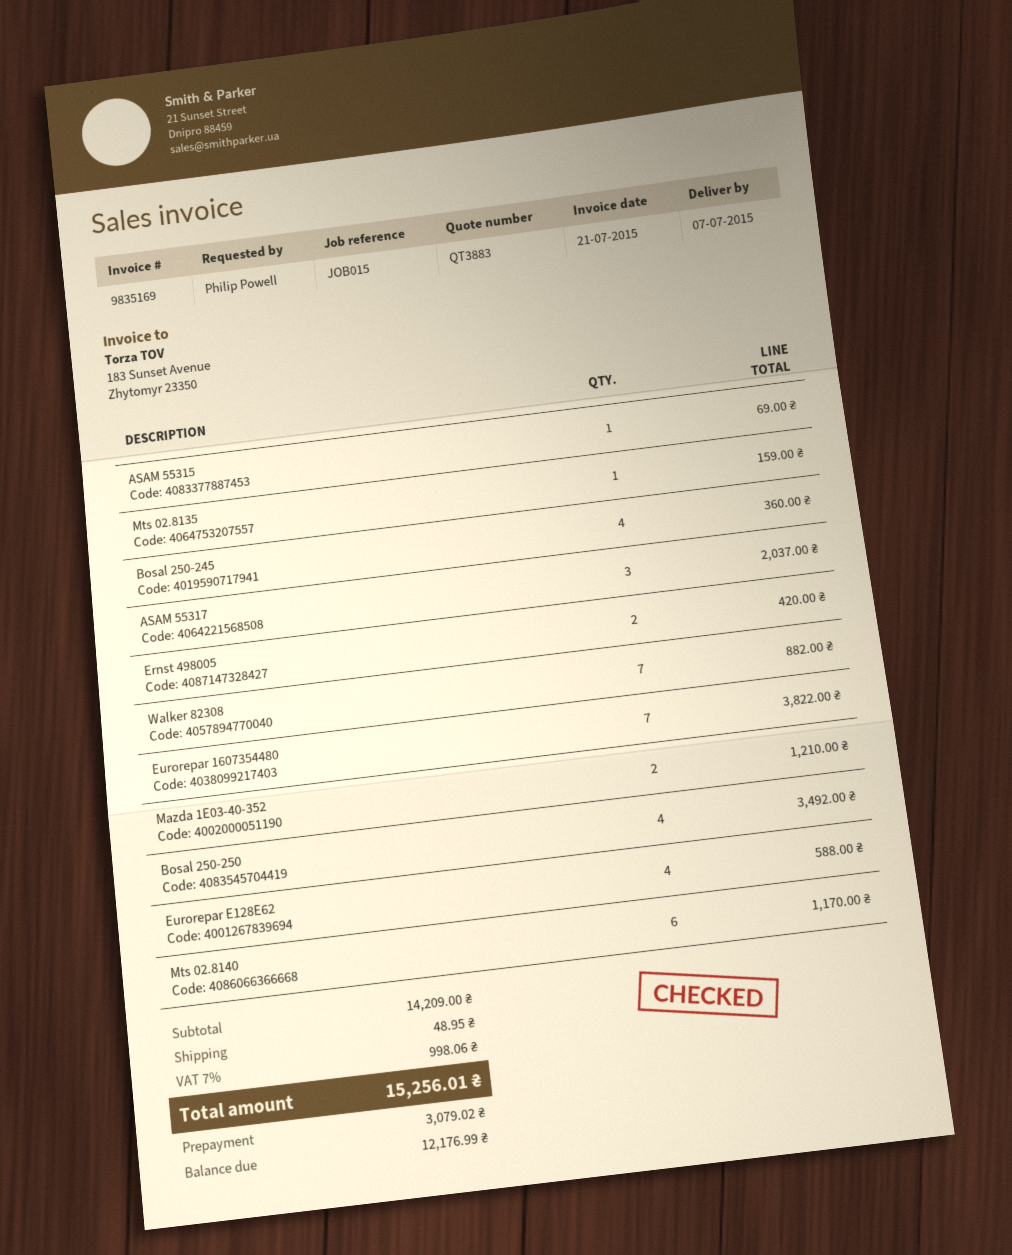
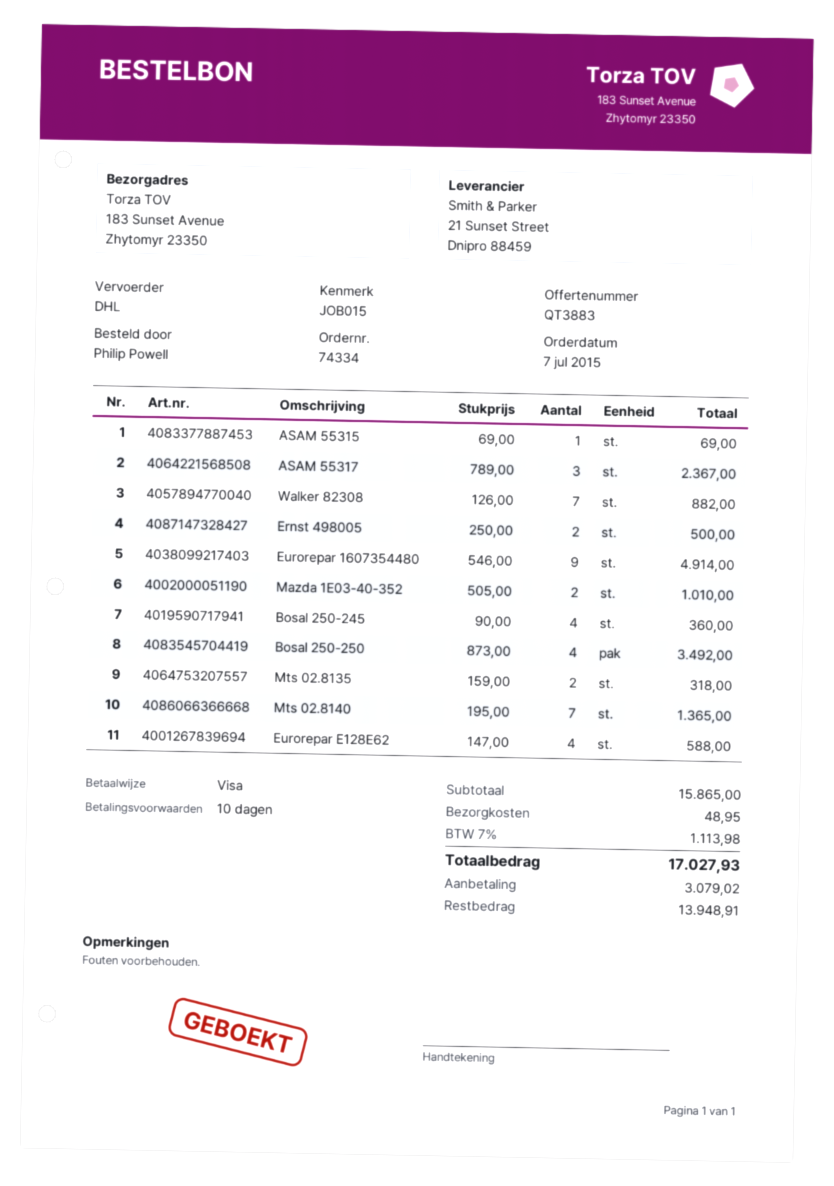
Mts 02.8135: 1 for 159.00 -> 2 for 318.00
ASAM 55317: 3 for 2037.00 -> 3 for 2367.00
Ernst 498005: 2 for 420.00 -> 2 for 500.00
Eurorepar 1607354480: 7 for 3822.00 -> 9 for 4914.00
Mazda 1E03-40-352: 2 for 1210.00 -> 2 for 1010.00
Mts 02.8140: 6 for 1170.00 -> 7 for 1365.00
subtotal: 14209.00 -> 15865.00
tax: 7% = 998.06 -> 7% = 1113.98
total: 15256.01 -> 17027.93
balance: 12176.99 -> 13948.91

